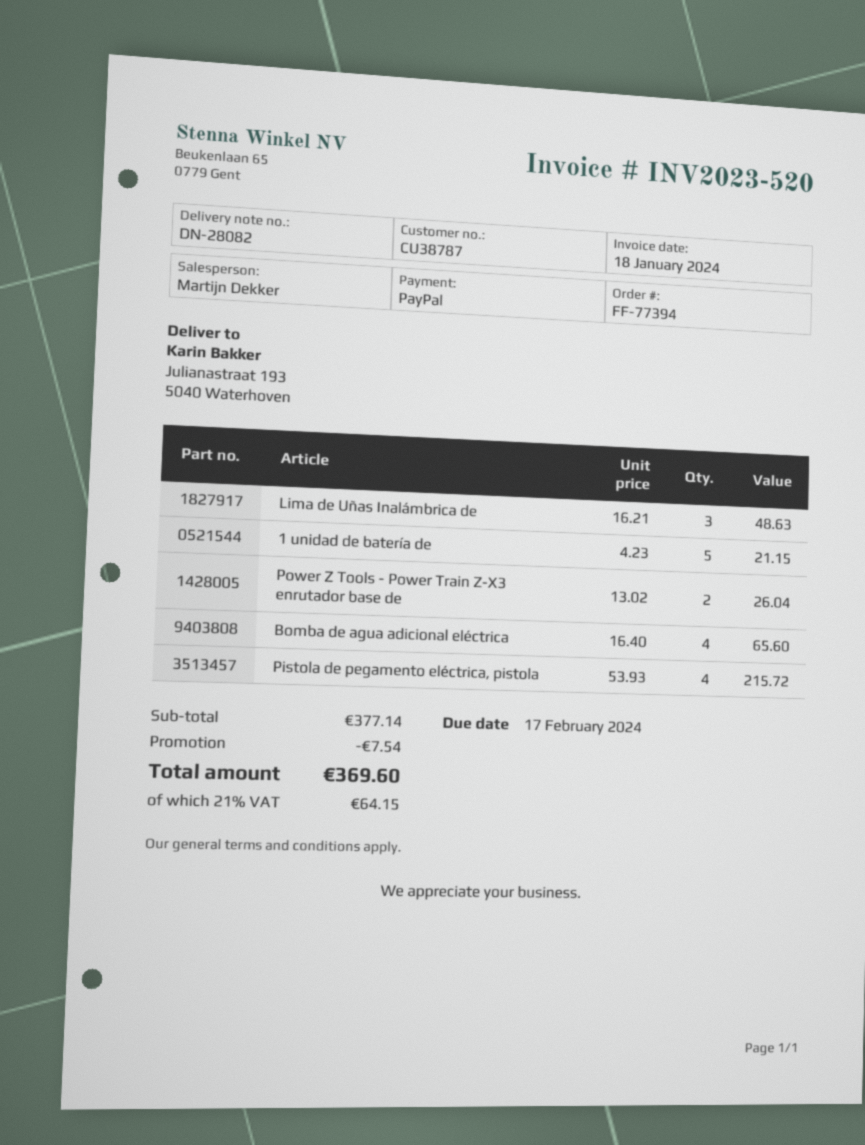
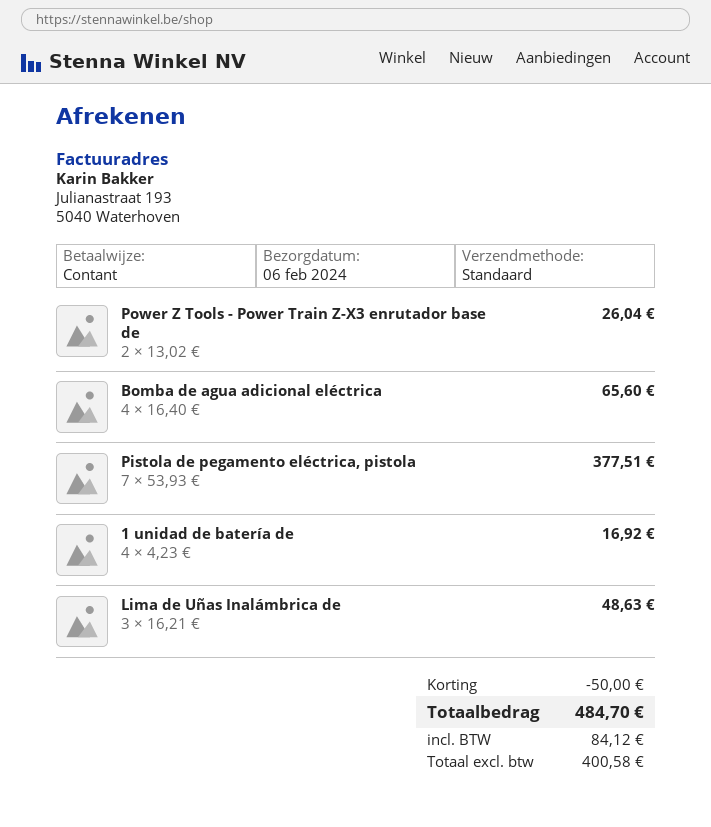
payment method: PayPal -> cash
1 unidad de batería de: 5 x 4.23 = 21.15 -> 4 x 4.23 = 16.92
Pistola de pegamento eléctrica, pistola: 4 x 53.93 = 215.72 -> 7 x 53.93 = 377.51
discount: 7.54 -> 50.00
tax: 64.15 -> 84.12
total: 369.60 -> 484.70

